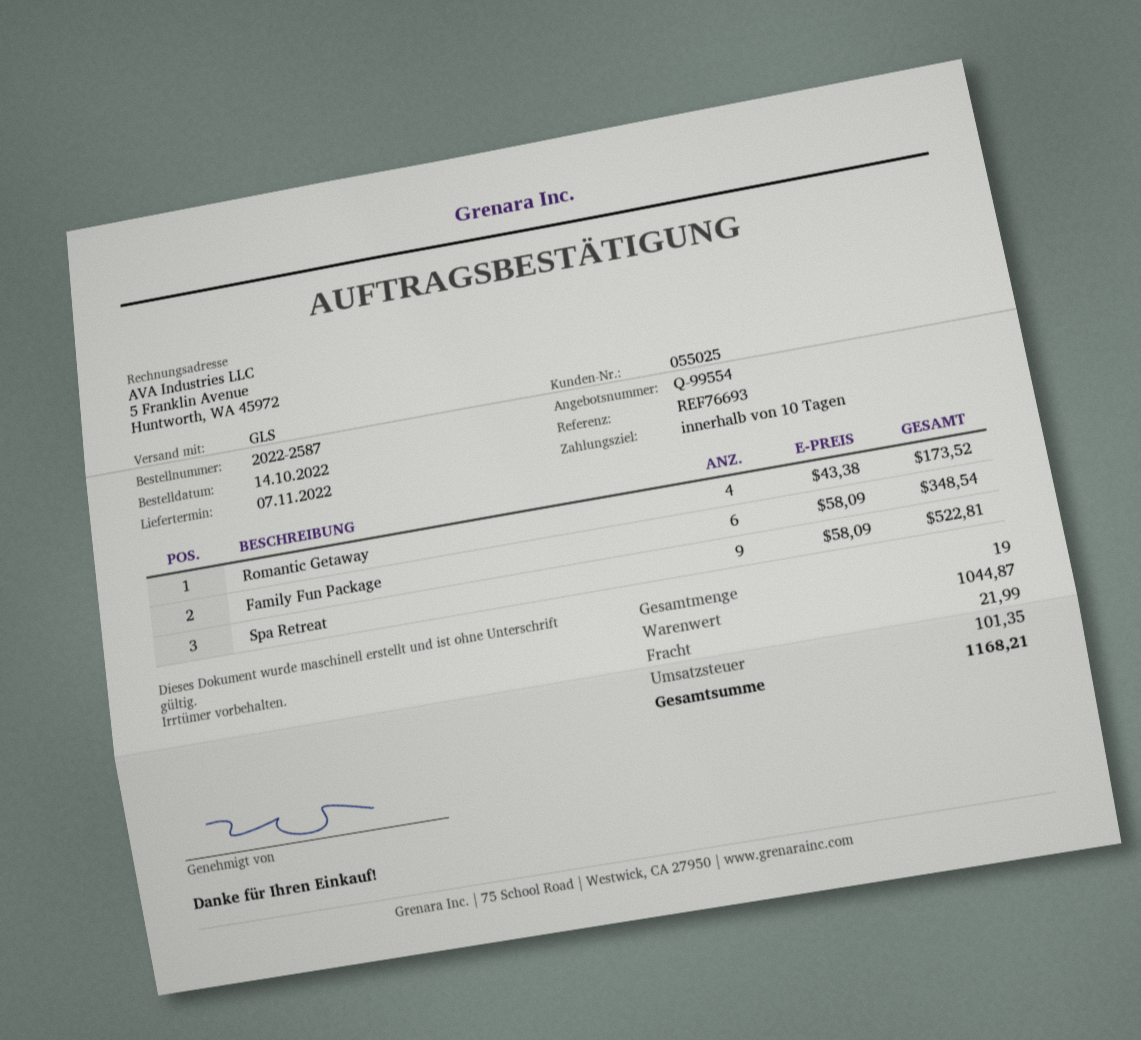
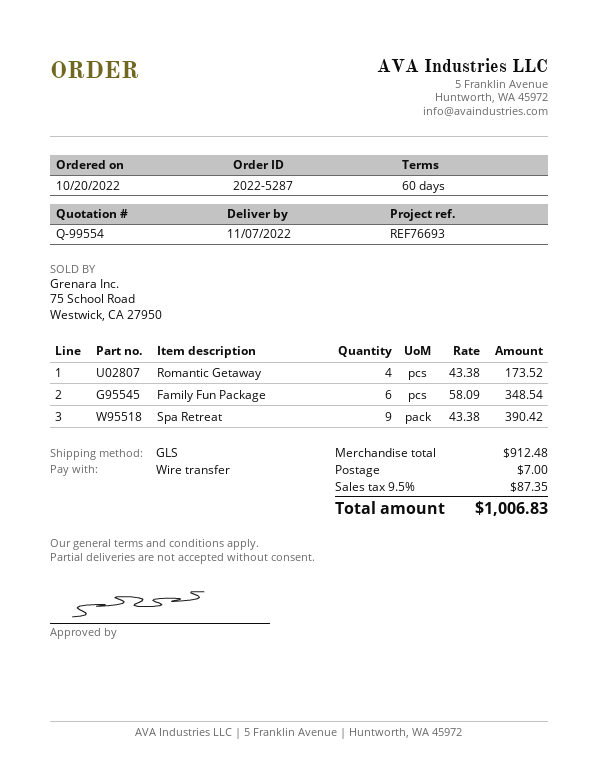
order number: 2022-2587 -> 2022-5287
order date: 2022-10-14 -> 2022-10-20
payment terms: 10 days -> 60 days
Spa Retreat: 9 x 58.09 = 522.81 -> 9 x 43.38 = 390.42
subtotal: 1044.87 -> 912.48
shipping: 21.99 -> 7.00
tax: 101.35 -> 87.35
total: 1168.21 -> 1006.83

